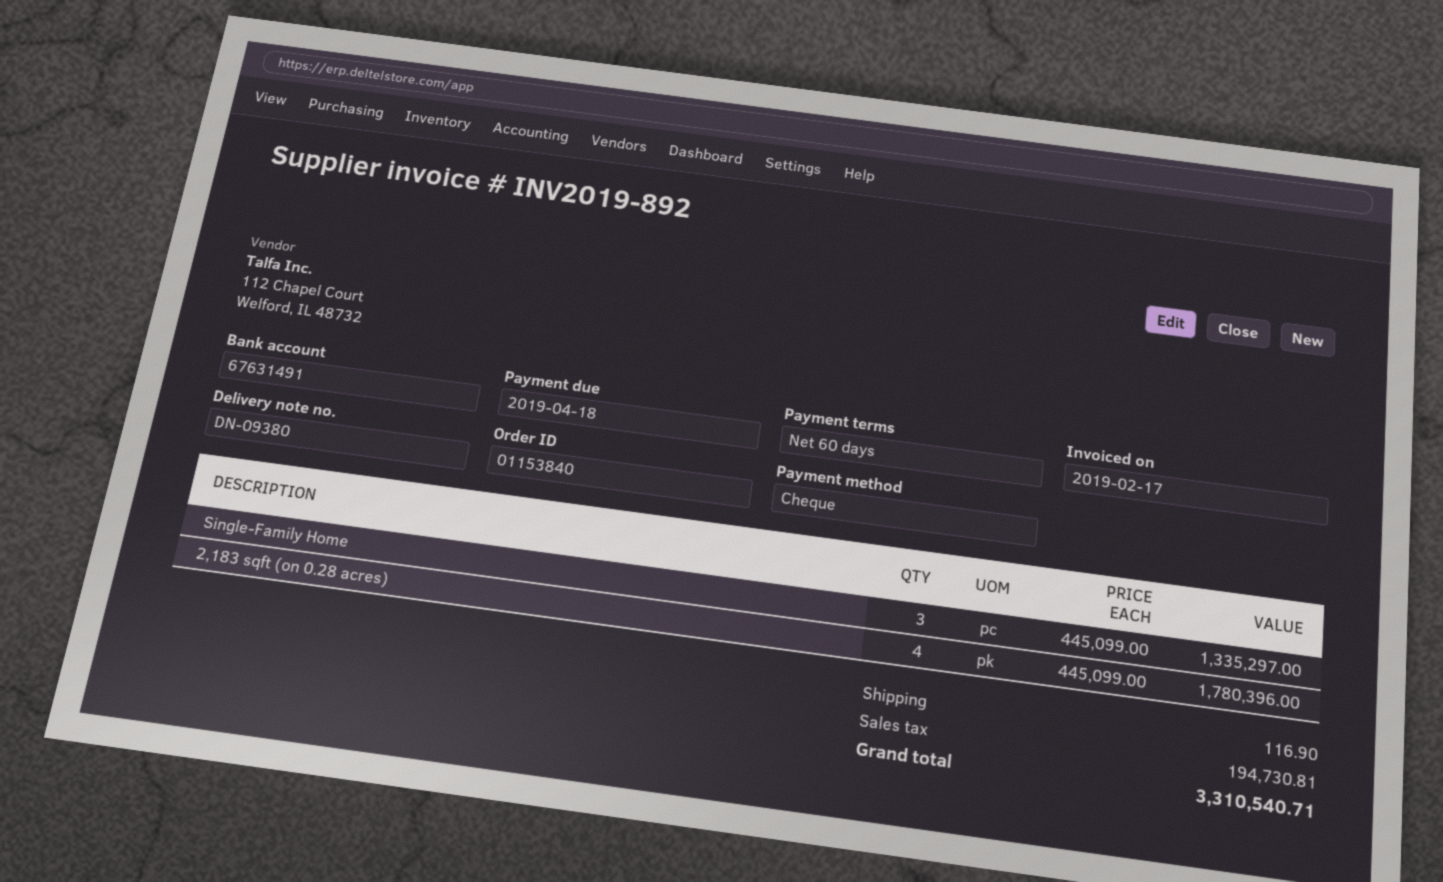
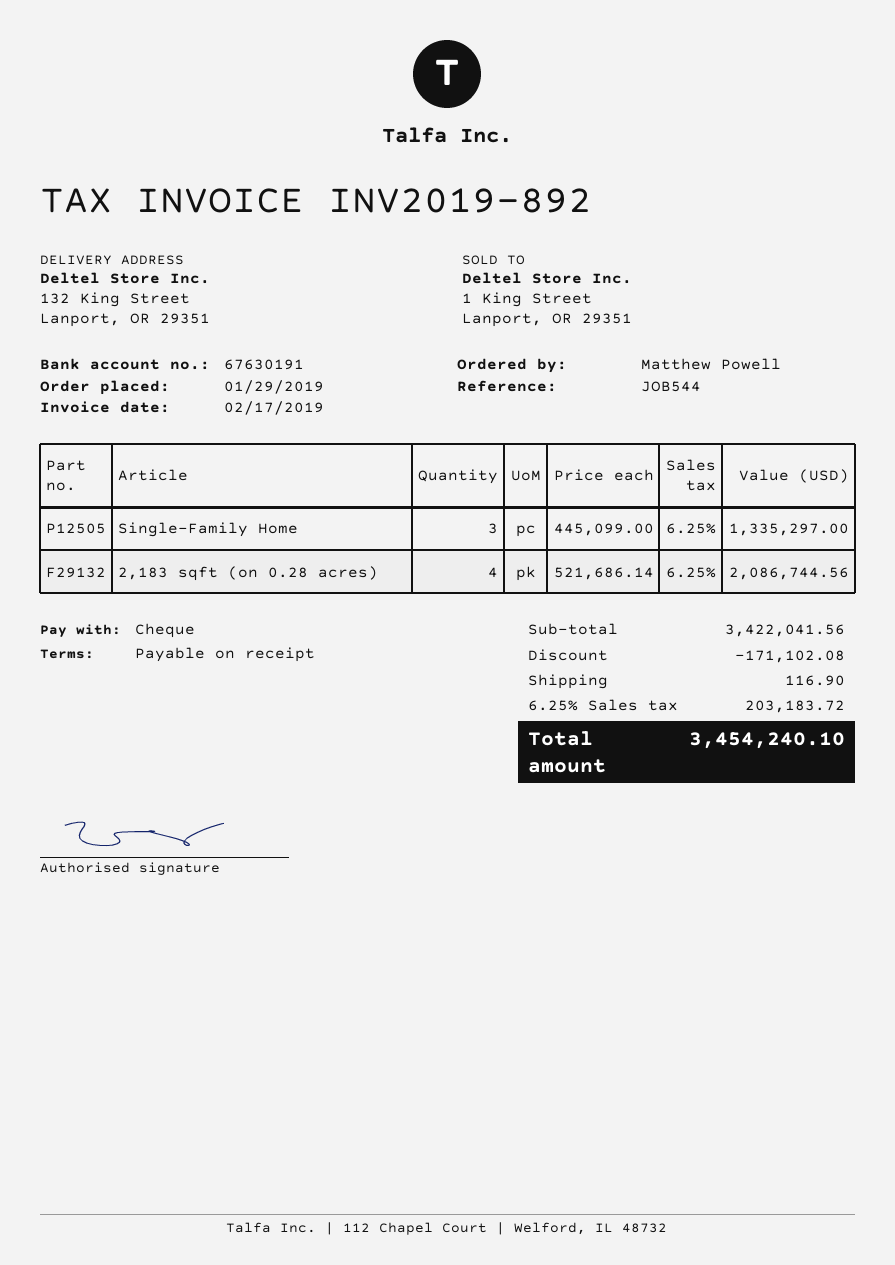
payment terms: 60 days -> on receipt
bank account: 67631491 -> 67630191
2,183 sqft (on 0.28 acres): 4 x 445099.00 = 1780396.00 -> 4 x 521686.14 = 2086744.56
discount: none -> 171102.08
tax: 194730.81 -> 203183.72
total: 3310540.71 -> 3454240.10

